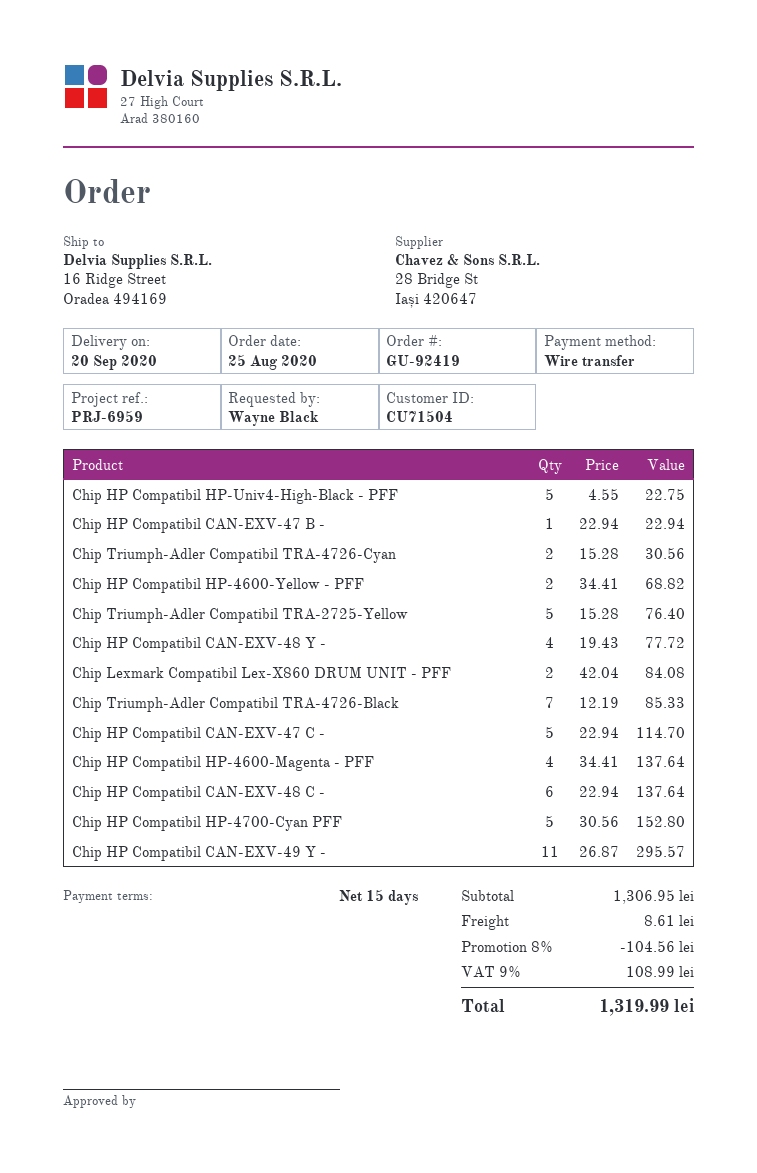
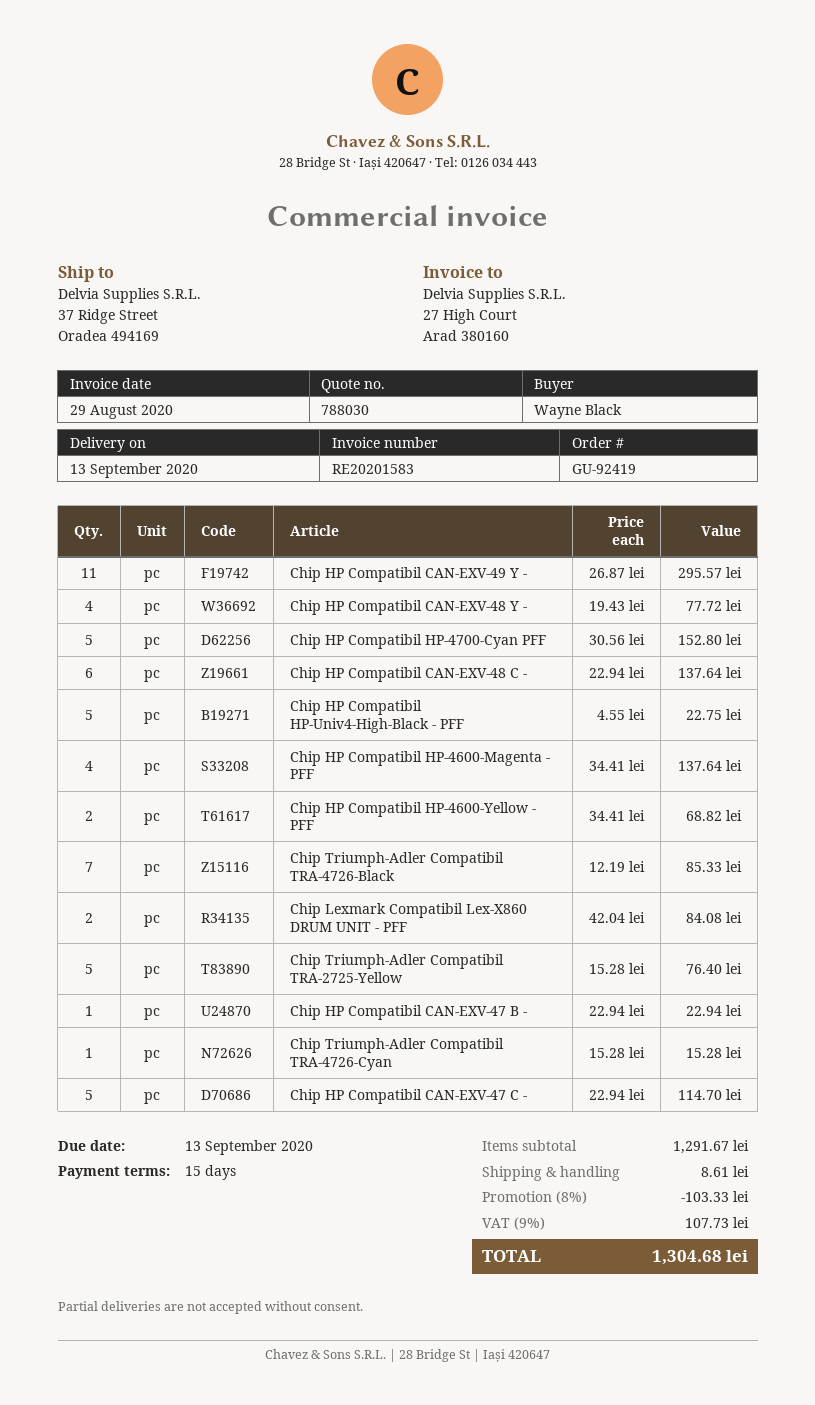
delivery date: 2020-09-20 -> 2020-09-13
ship to: 16 Ridge Street, Oradea 494169 -> 37 Ridge Street, Oradea 494169
Chip Triumph-Adler Compatibil TRA-4726-Cyan: 2 x 15.28 = 30.56 -> 1 x 15.28 = 15.28
subtotal: 1306.95 -> 1291.67
discount: 8% = 104.56 -> 8% = 103.33
tax: 9% = 108.99 -> 9% = 107.73
total: 1319.99 -> 1304.68

